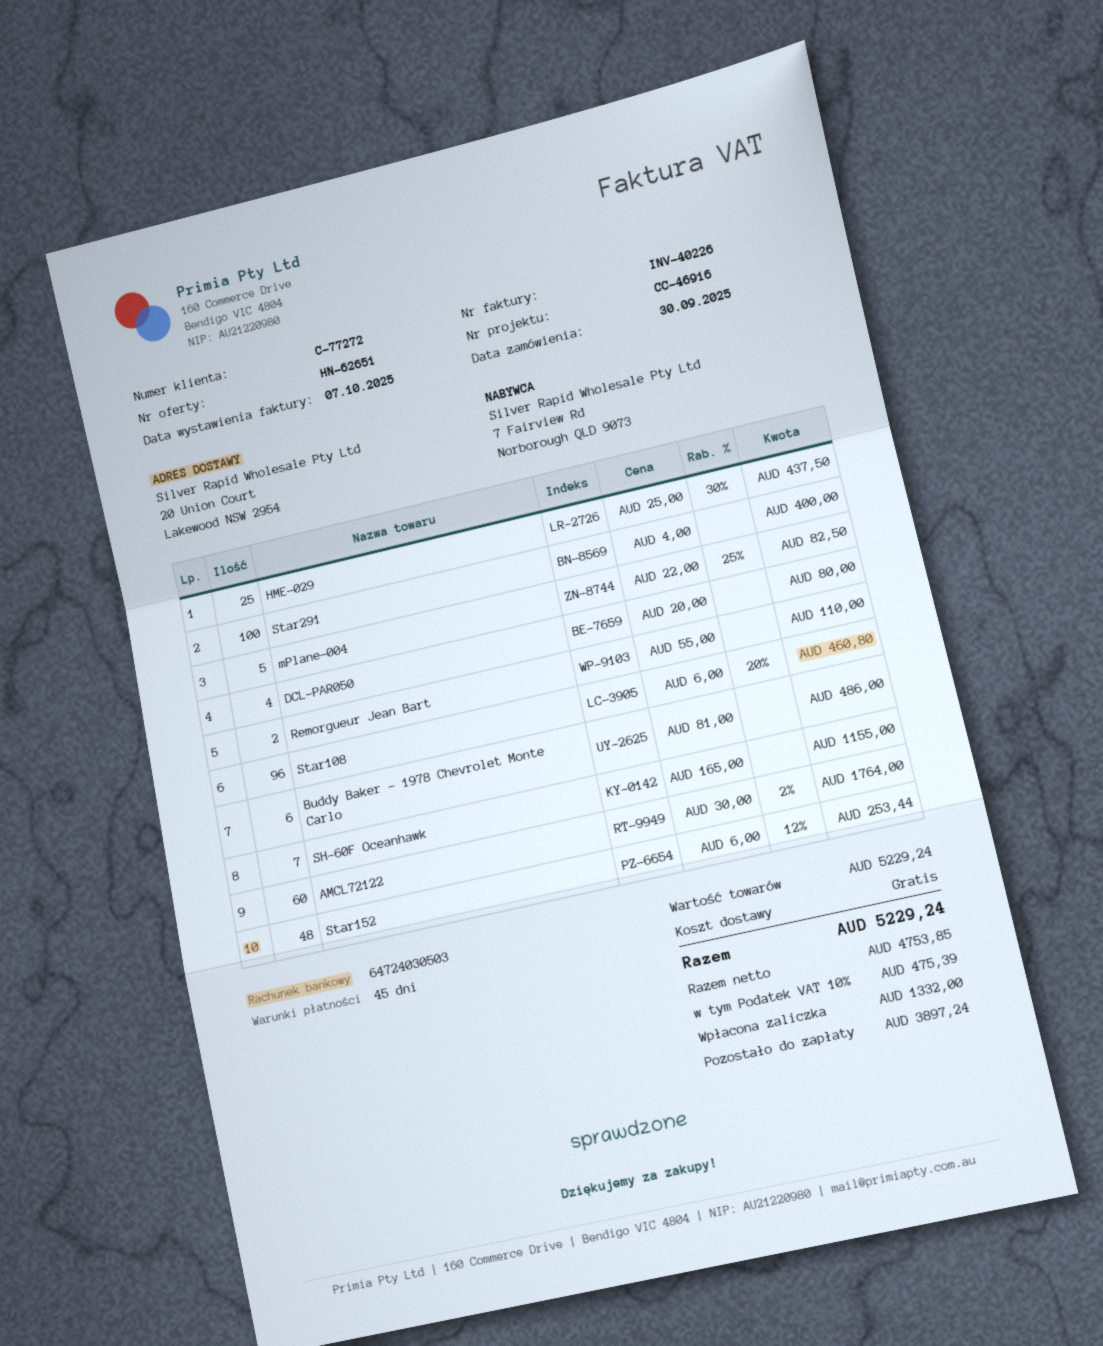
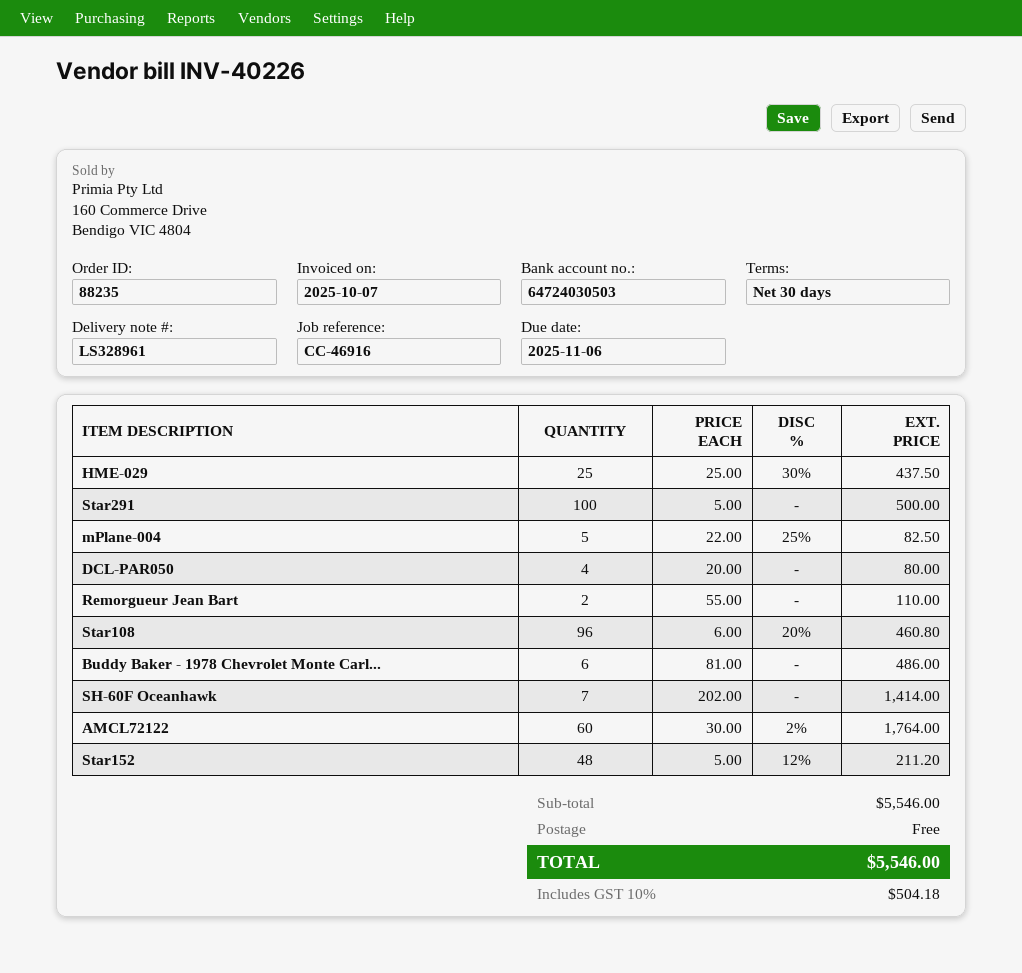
payment terms: 45 days -> 30 days
Star291: 100 x 4.00 = 400.00 -> 100 x 5.00 = 500.00
SH-60F Oceanhawk: 7 x 165.00 = 1155.00 -> 7 x 202.00 = 1414.00
Star152: 48 x 6.00 - 12% = 253.44 -> 48 x 5.00 - 12% = 211.20
subtotal: 5229.24 -> 5546.00
tax: 10% = 475.39 -> 10% = 504.18
total: 5229.24 -> 5546.00

